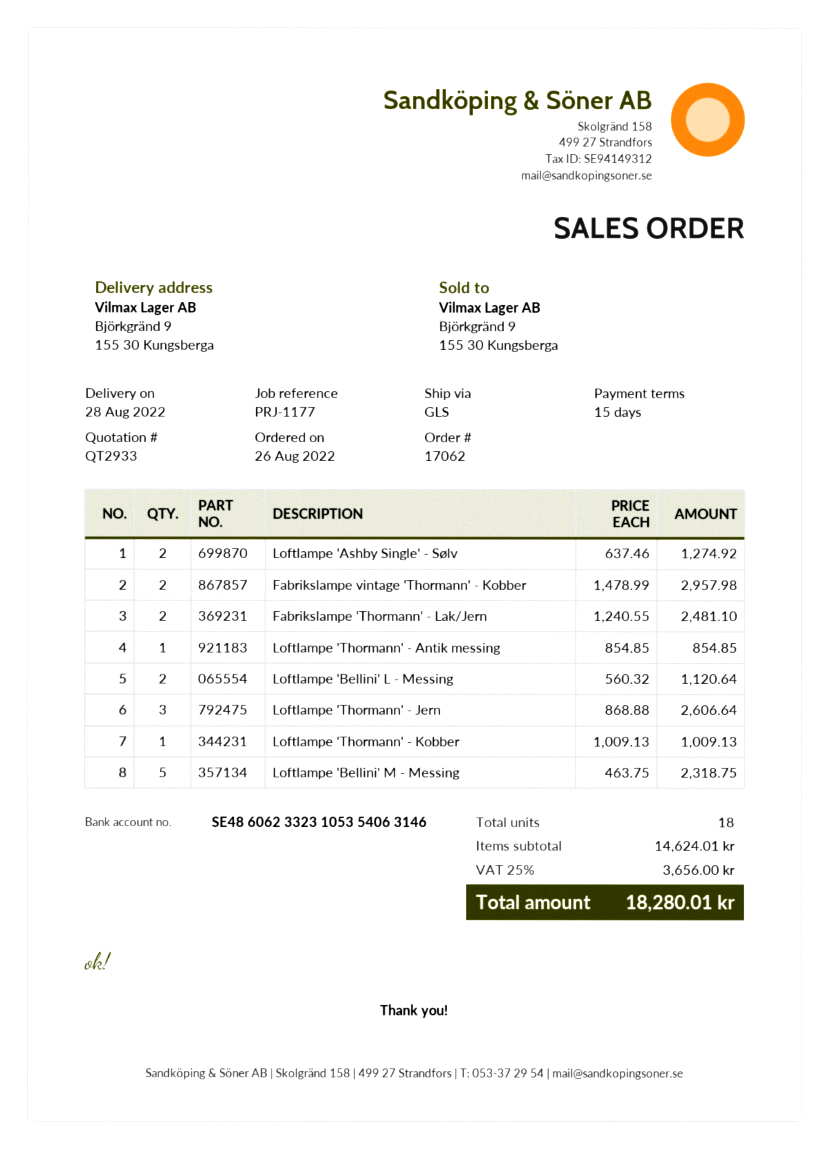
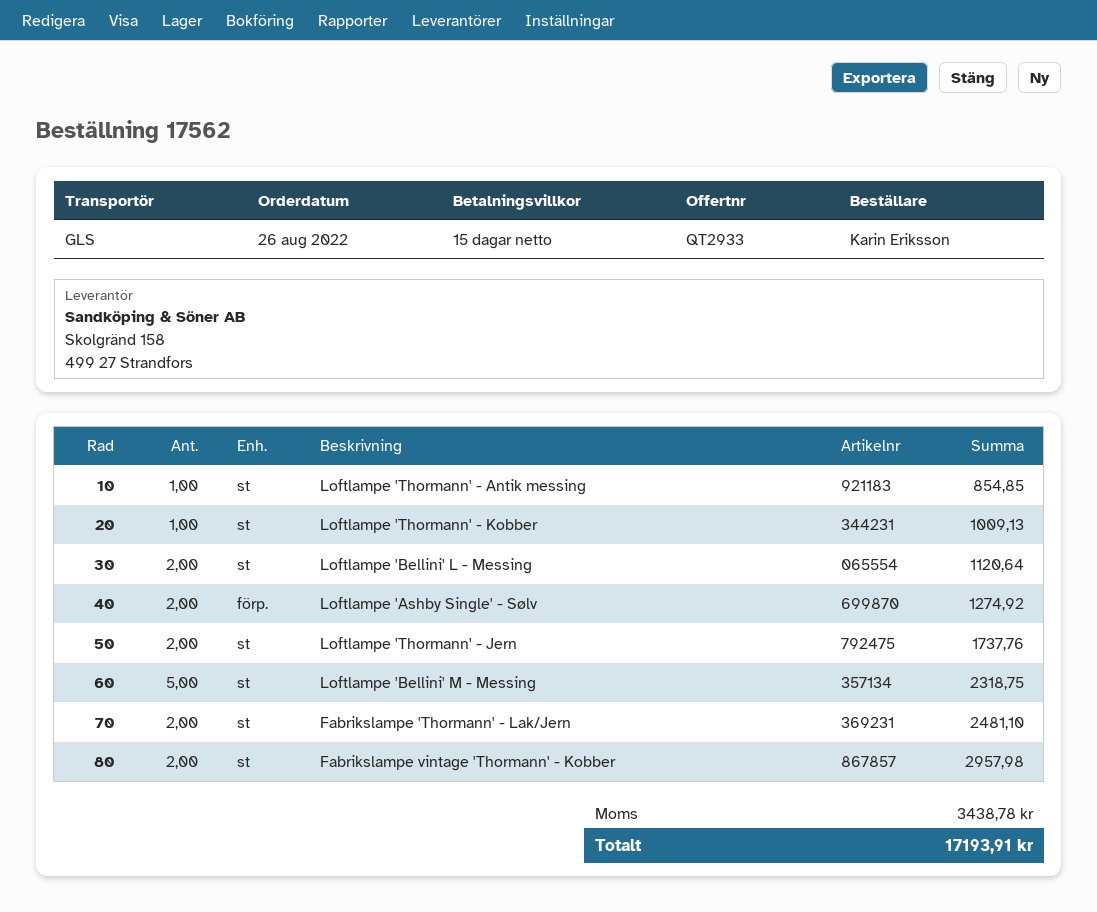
order number: 17062 -> 17562
Loftlampe 'Thormann' - Jern: 3 for 2606.64 -> 2 for 1737.76
tax: 3656.00 -> 3438.78
total: 18280.01 -> 17193.91

